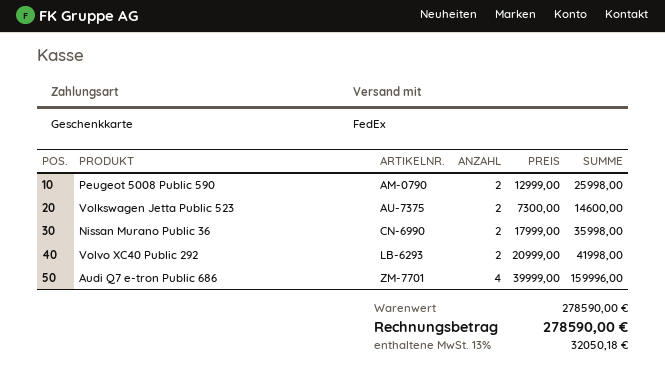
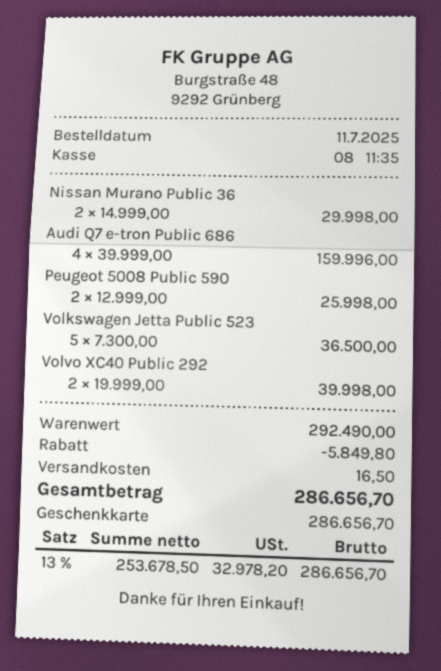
Volkswagen Jetta Public 523: 2 x 7300.00 = 14600.00 -> 5 x 7300.00 = 36500.00
Nissan Murano Public 36: 2 x 17999.00 = 35998.00 -> 2 x 14999.00 = 29998.00
Volvo XC40 Public 292: 2 x 20999.00 = 41998.00 -> 2 x 19999.00 = 39998.00
subtotal: 278590.00 -> 292490.00
discount: none -> 5849.80
shipping: none -> 16.50
tax: 13% = 32050.18 -> 13% = 32978.20
total: 278590.00 -> 286656.70

